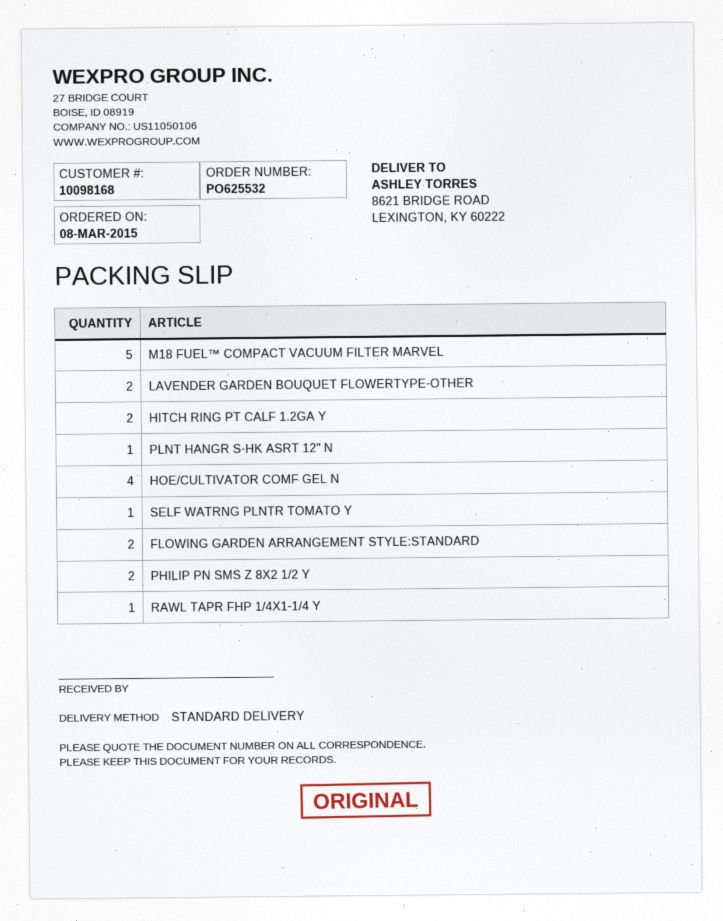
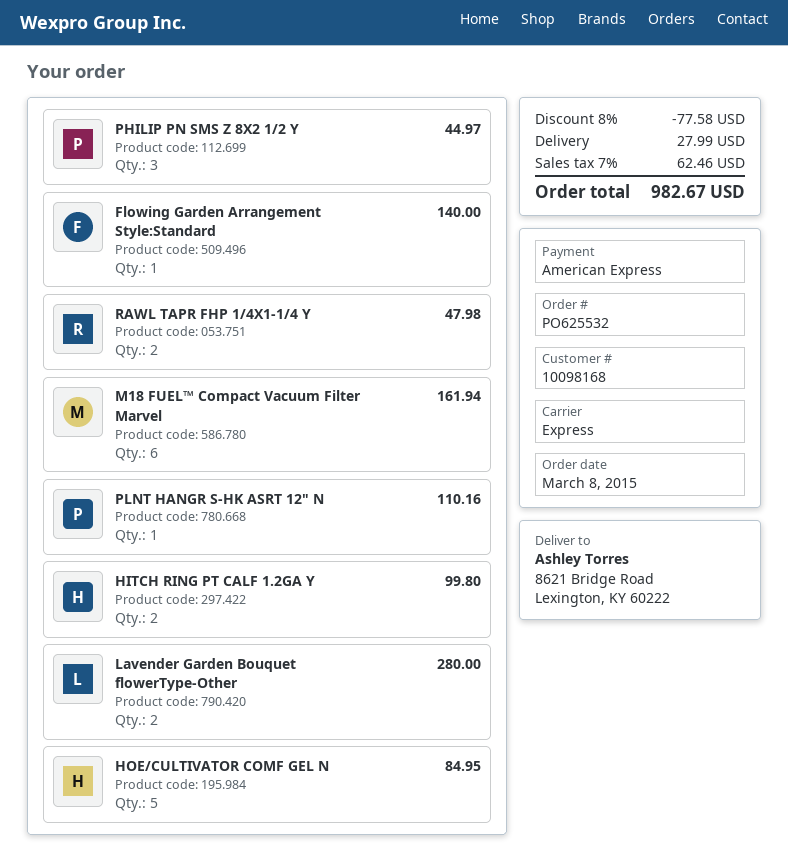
shipping method: standard -> express
M18 FUEL™ COMPACT VACUUM FILTER MARVEL: 5 -> 6
HOE/CULTIVATOR COMF GEL N: 4 -> 5
SELF WATRNG PLNTR TOMATO Y: 1 -> none
FLOWING GARDEN ARRANGEMENT STYLE:STANDARD: 2 -> 1
PHILIP PN SMS Z 8X2 1/2 Y: 2 -> 3
RAWL TAPR FHP 1/4X1-1/4 Y: 1 -> 2

